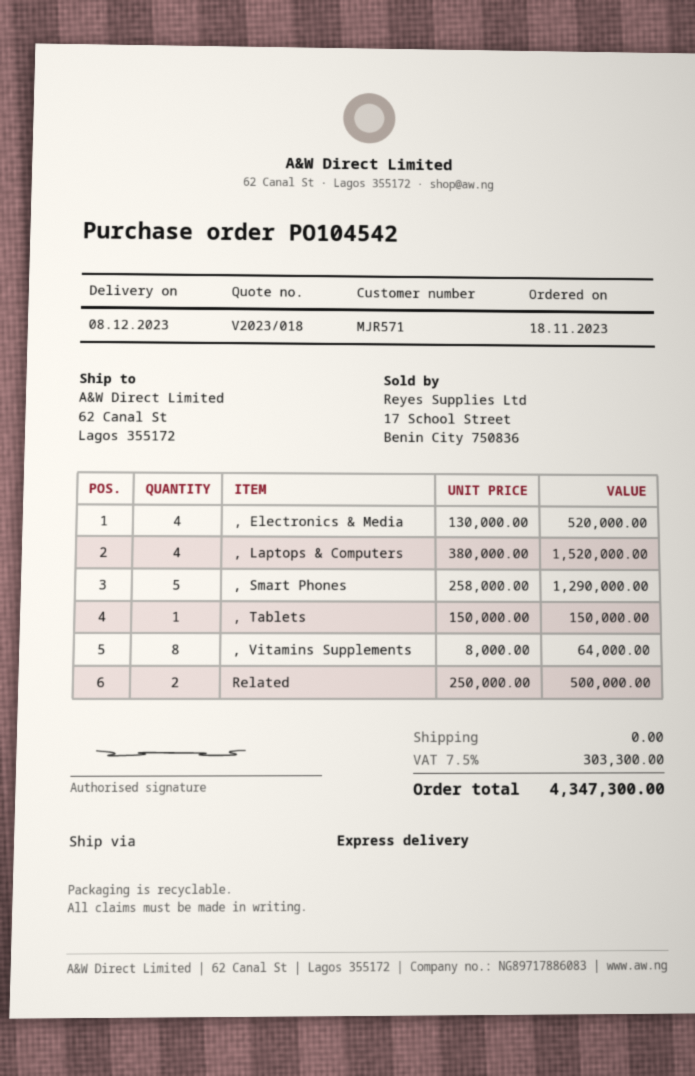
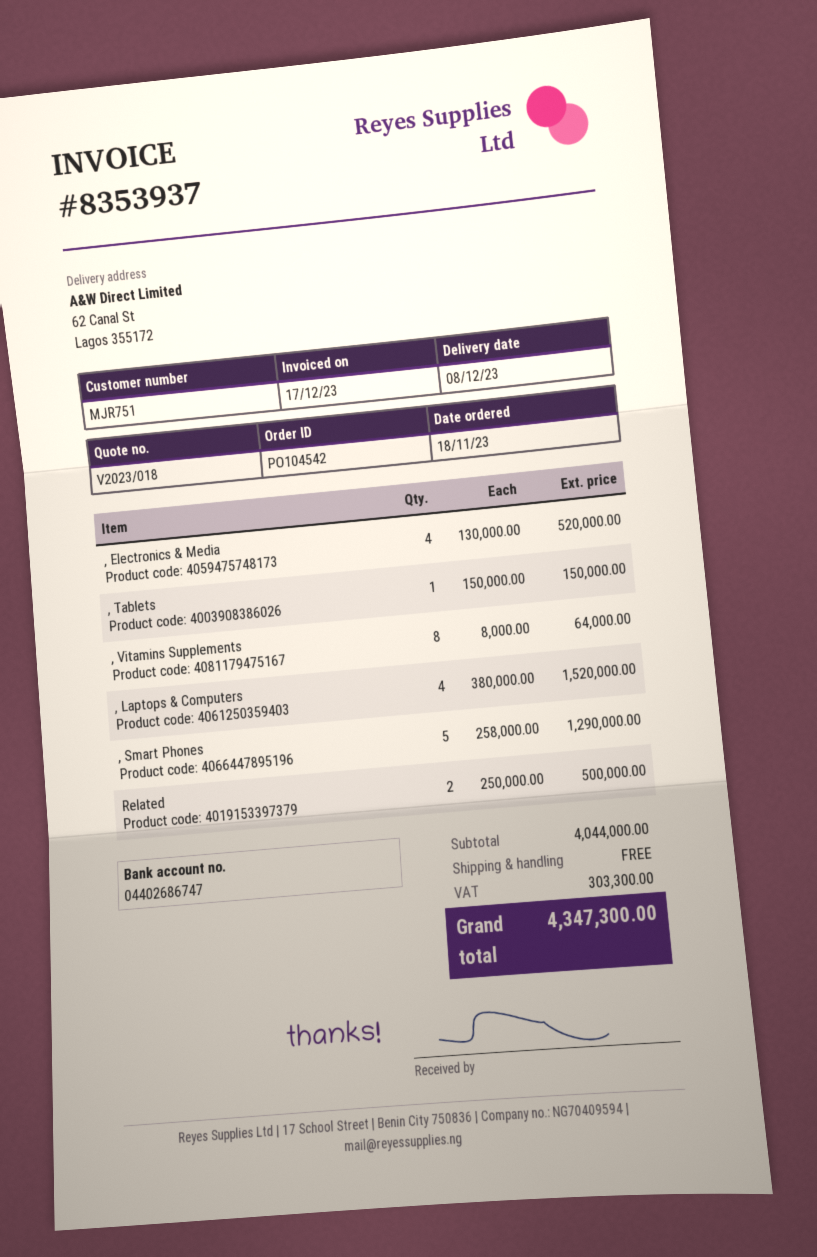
customer number: MJR571 -> MJR751

